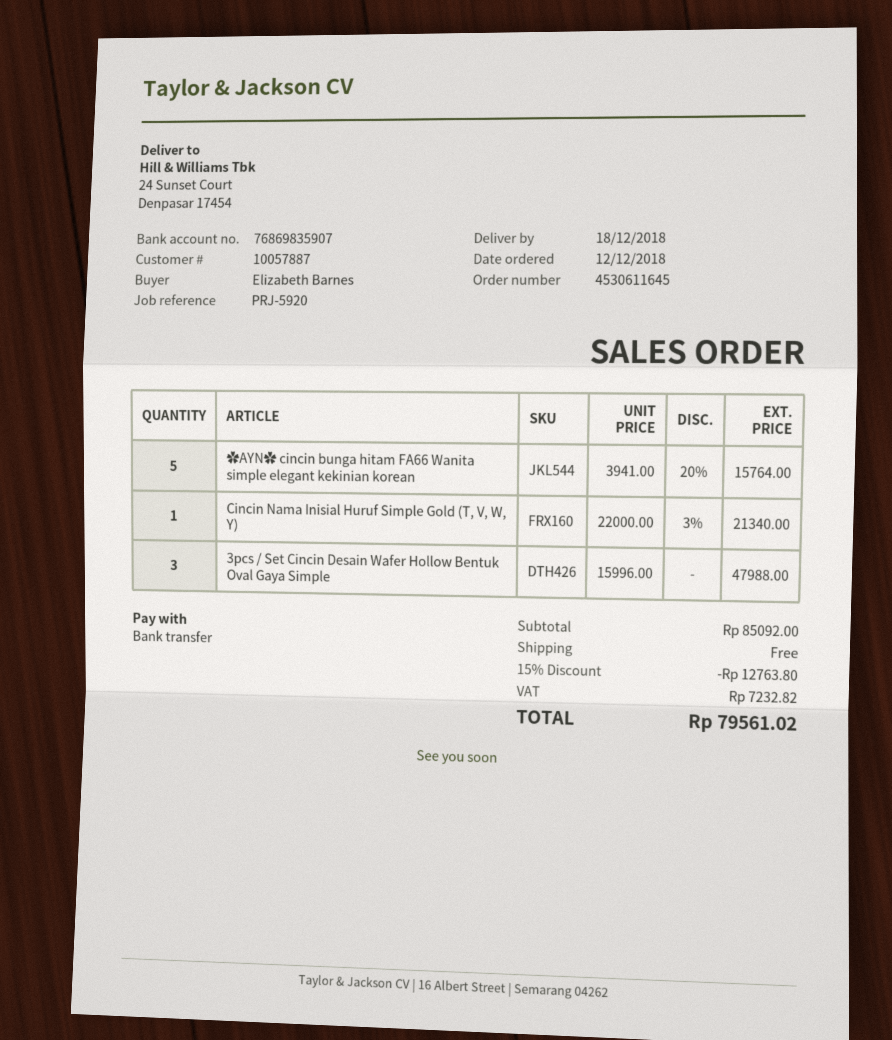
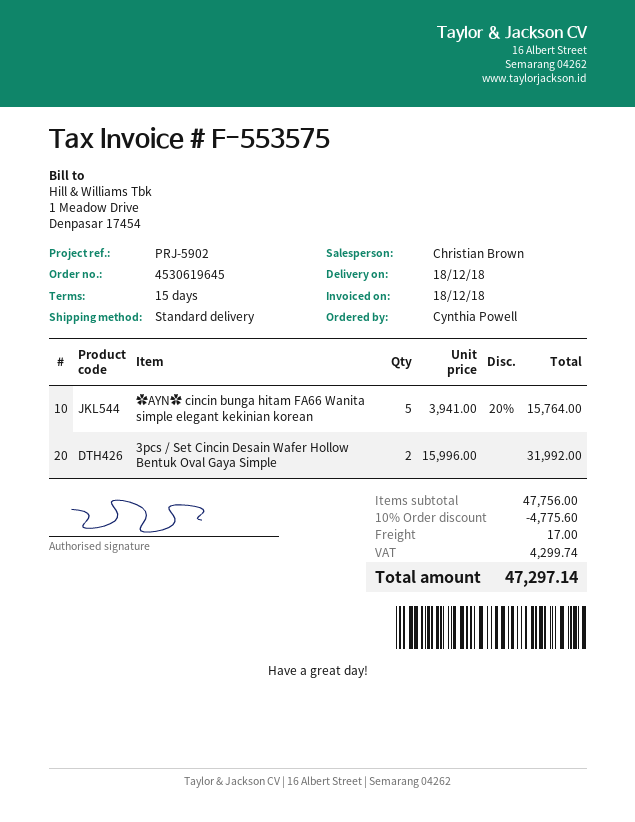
order number: 4530611645 -> 4530619645
reference: PRJ-5920 -> PRJ-5902
ordered by: Elizabeth Barnes -> Cynthia Powell
Cincin Nama Inisial Huruf Simple Gold (T, V, W, Y): 1 x 22000.00 - 3% = 21340.00 -> none
3pcs / Set Cincin Desain Wafer Hollow Bentuk Oval Gaya Simple: 3 x 15996.00 = 47988.00 -> 2 x 15996.00 = 31992.00
subtotal: 85092.00 -> 47756.00
discount: 15% = 12763.80 -> 10% = 4775.60
shipping: 0.00 -> 17.00
tax: 7232.82 -> 4299.74
total: 79561.02 -> 47297.14

